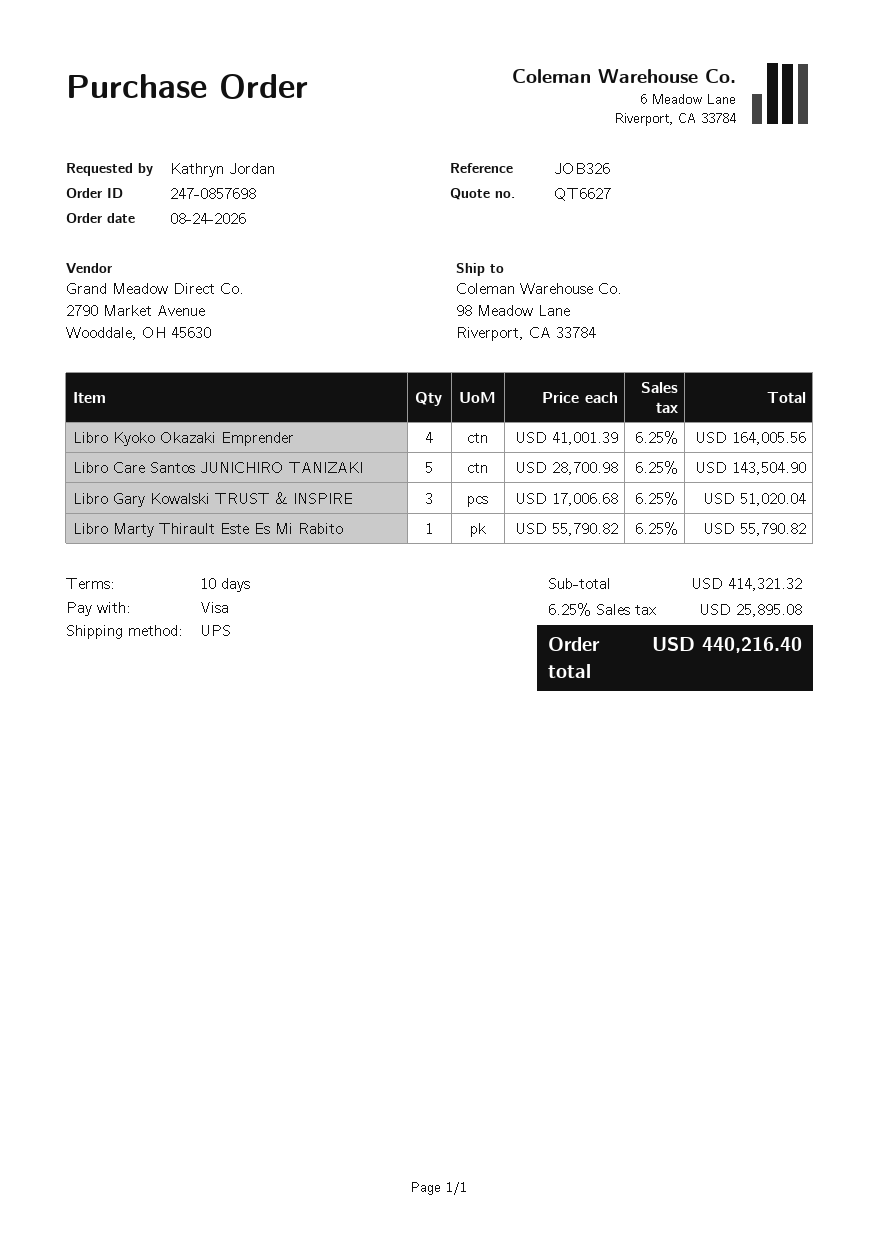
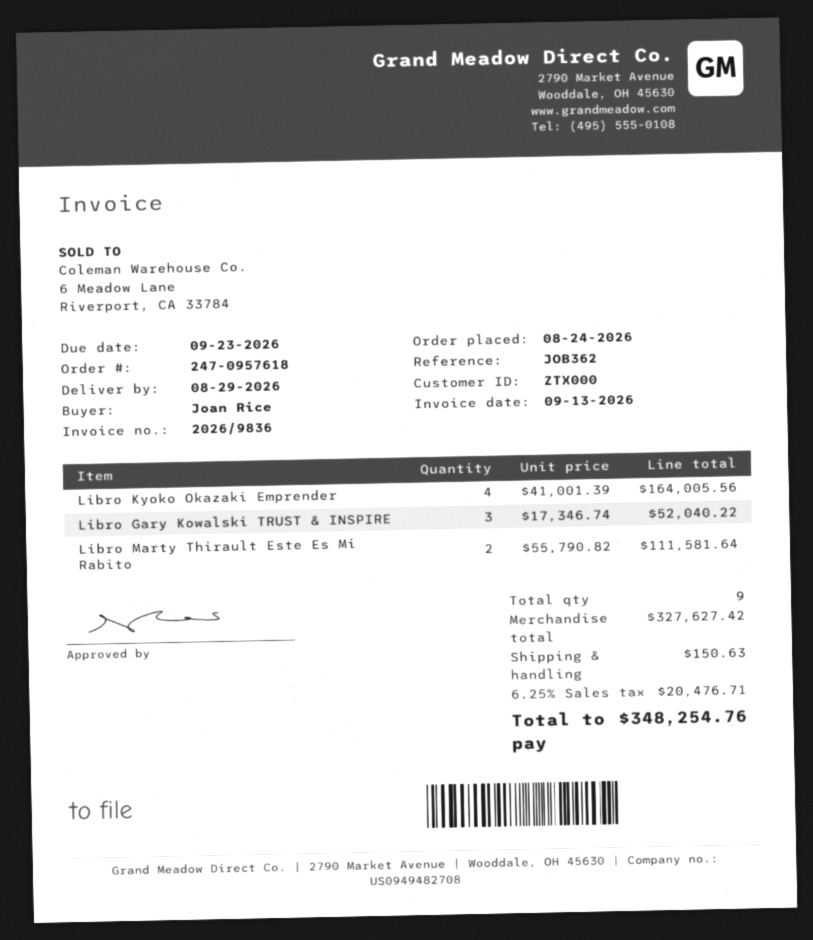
order number: 247-0857698 -> 247-0957618
reference: JOB326 -> JOB362
ordered by: Kathryn Jordan -> Joan Rice
Libro Care Santos JUNICHIRO TANIZAKI: 5 x 28700.98 = 143504.90 -> none
Libro Gary Kowalski TRUST & INSPIRE: 3 x 17006.68 = 51020.04 -> 3 x 17346.74 = 52040.22
Libro Marty Thirault Este Es Mi Rabito: 1 x 55790.82 = 55790.82 -> 2 x 55790.82 = 111581.64
subtotal: 414321.32 -> 327627.42
shipping: none -> 150.63
tax: 6.25% = 25895.08 -> 6.25% = 20476.71
total: 440216.40 -> 348254.76

